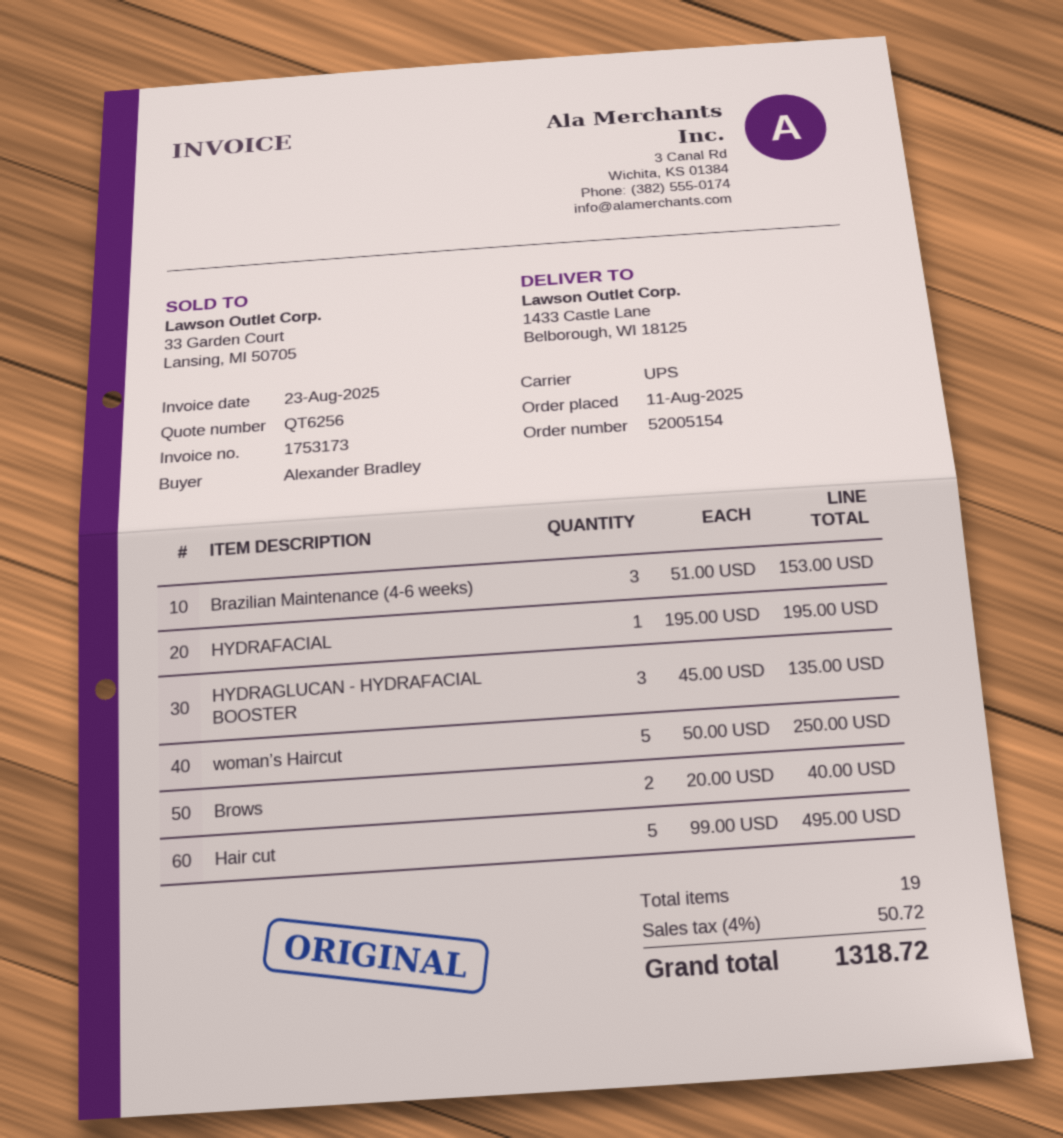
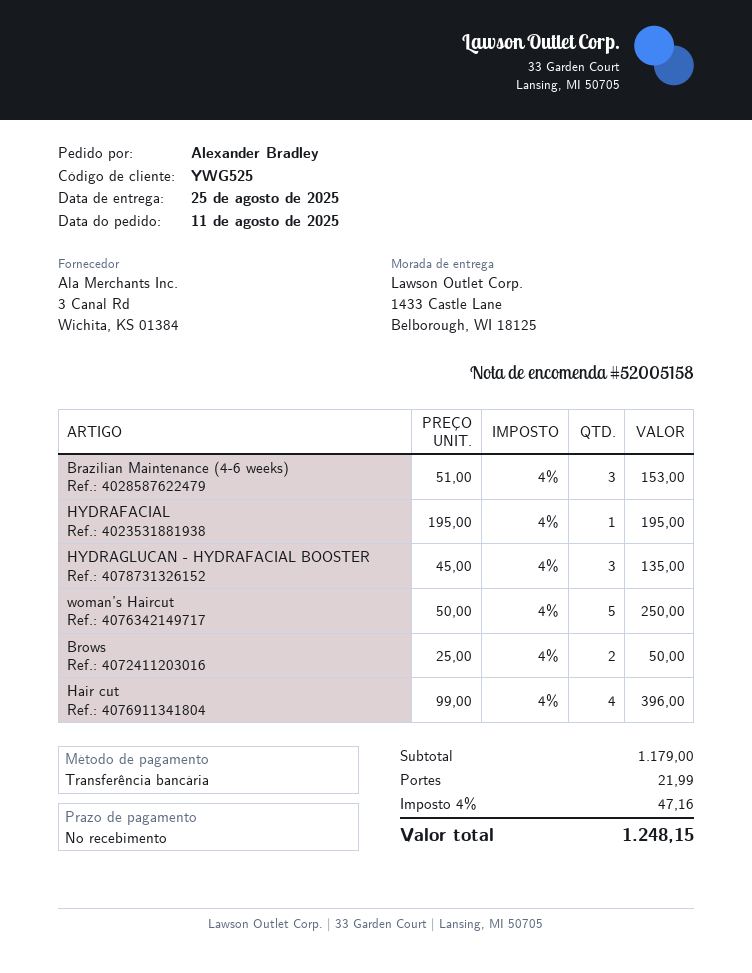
order number: 52005154 -> 52005158
Brows: 2 x 20.00 = 40.00 -> 2 x 25.00 = 50.00
Hair cut: 5 x 99.00 = 495.00 -> 4 x 99.00 = 396.00
shipping: none -> 21.99
tax: 4% = 50.72 -> 4% = 47.16
total: 1318.72 -> 1248.15

